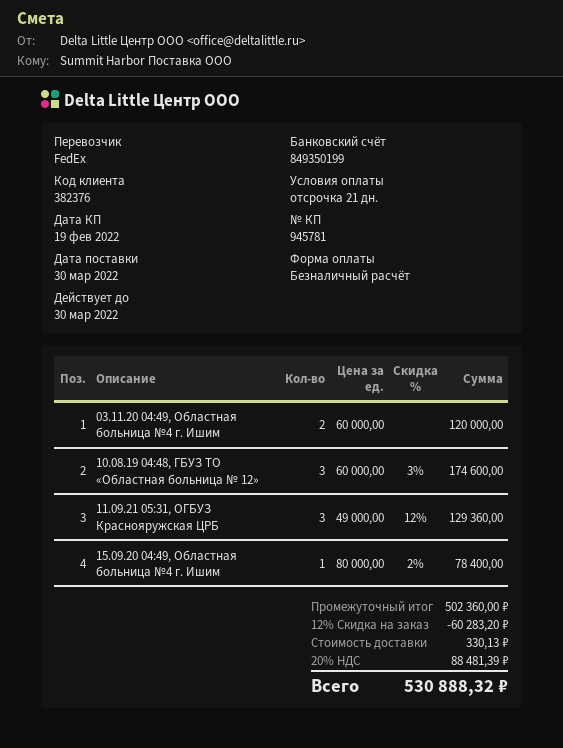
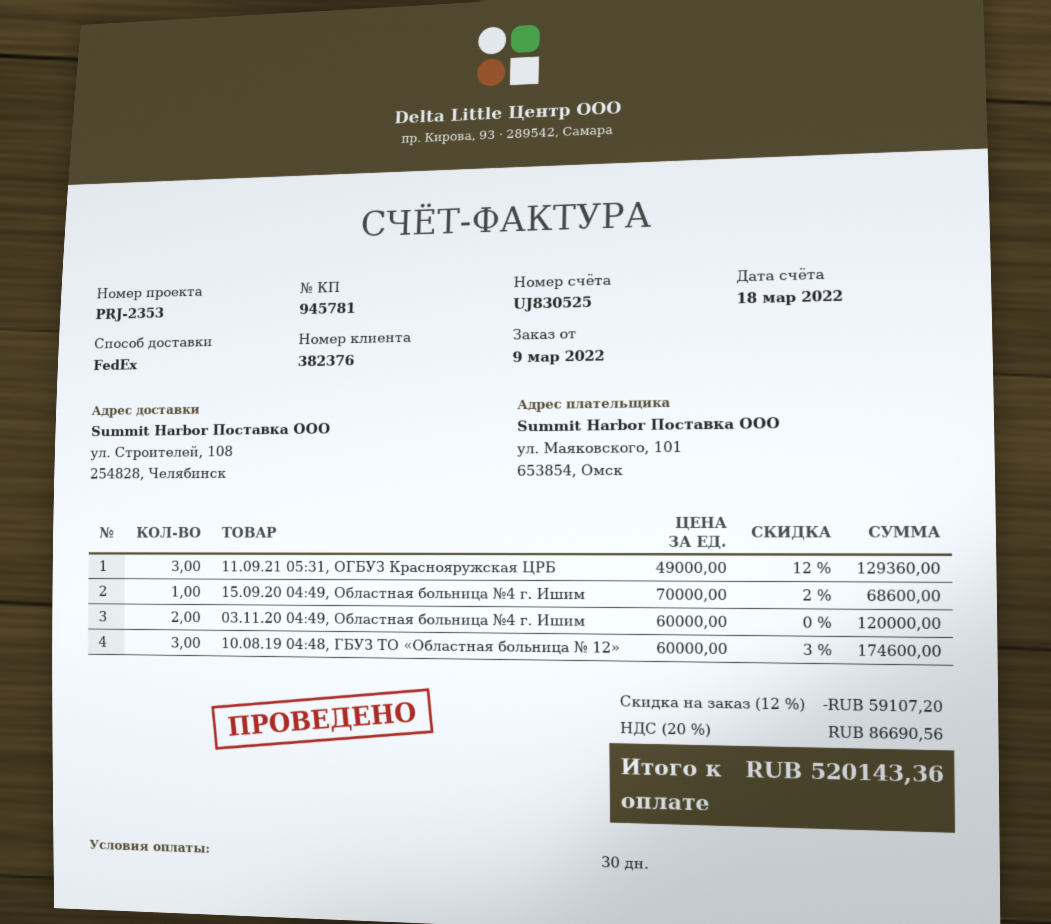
payment terms: 21 days -> 30 days
15.09.20 04:49, Областная больница №4 г. Ишим: 1 x 80000.00 - 2% = 78400.00 -> 1 x 70000.00 - 2% = 68600.00
discount: 12% = 60283.20 -> 12% = 59107.20
shipping: 330.13 -> none
tax: 20% = 88481.39 -> 20% = 86690.56
total: 530888.32 -> 520143.36

